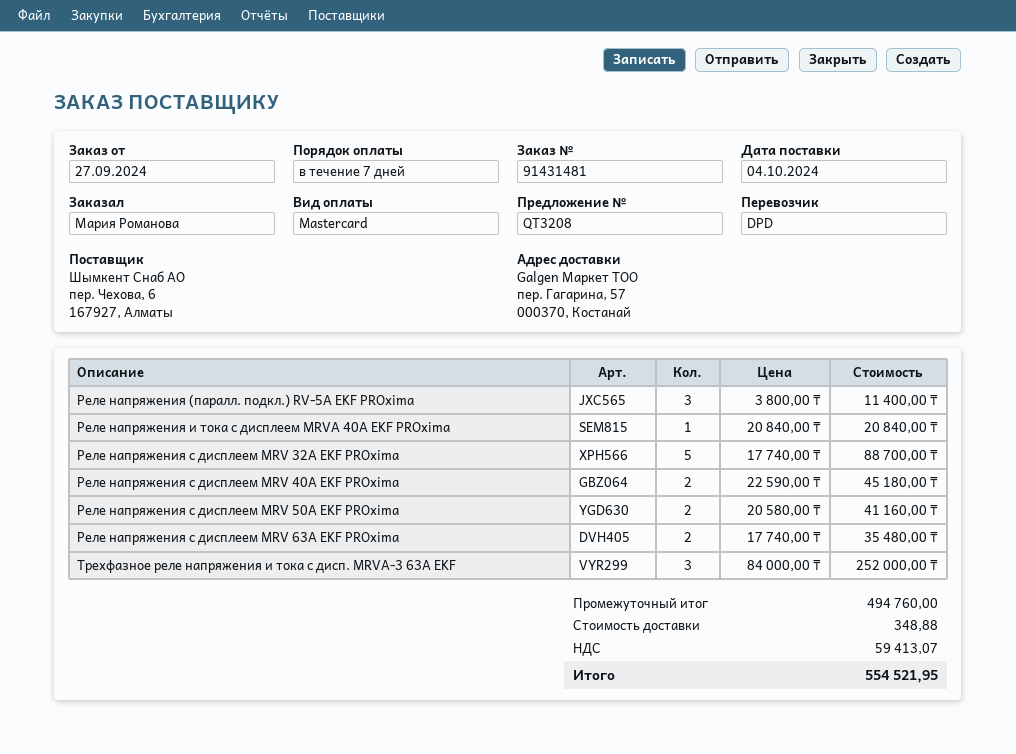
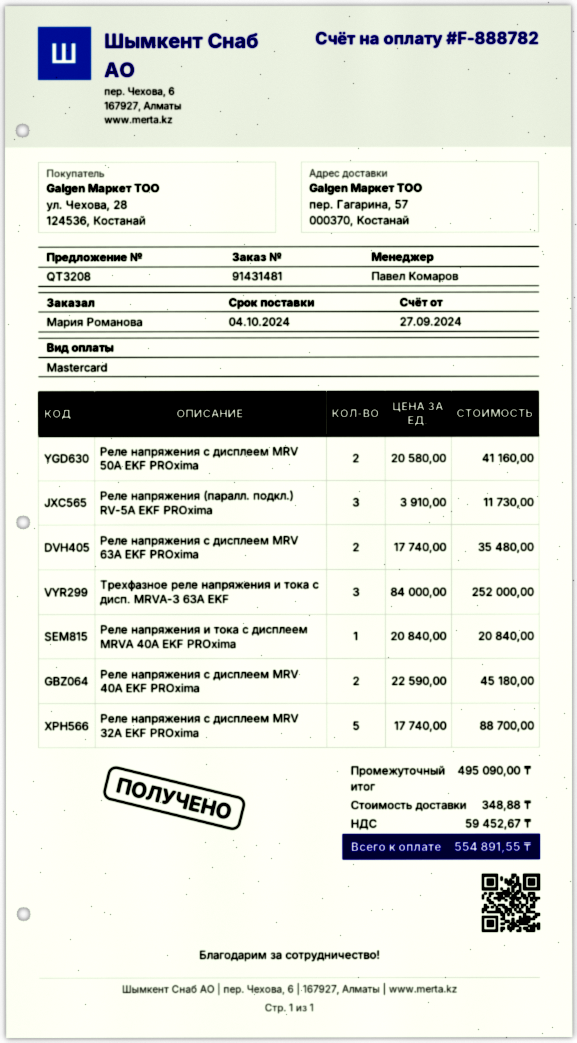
Реле напряжения (паралл. подкл.) RV-5A EKF PROxima: 3 x 3800.00 = 11400.00 -> 3 x 3910.00 = 11730.00
subtotal: 494760.00 -> 495090.00
tax: 59413.07 -> 59452.67
total: 554521.95 -> 554891.55

